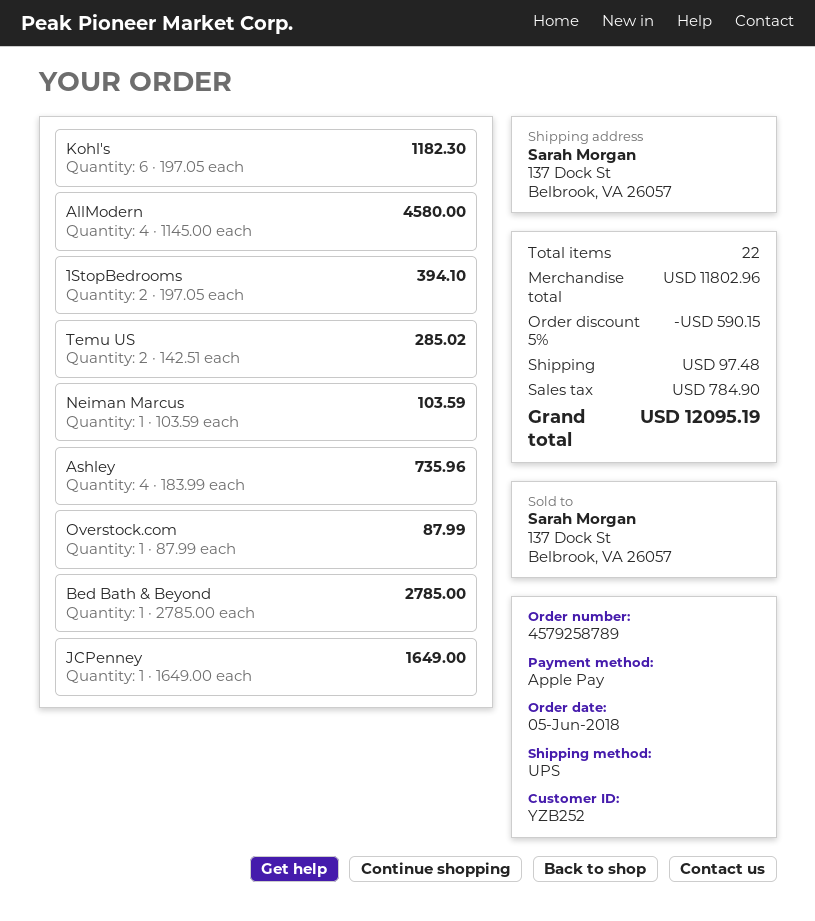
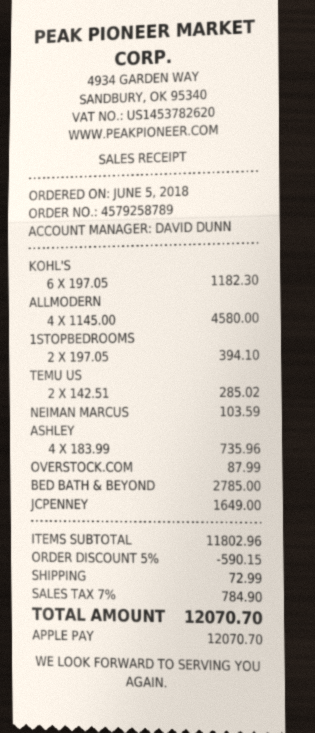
shipping: 97.48 -> 72.99
total: 12095.19 -> 12070.70

